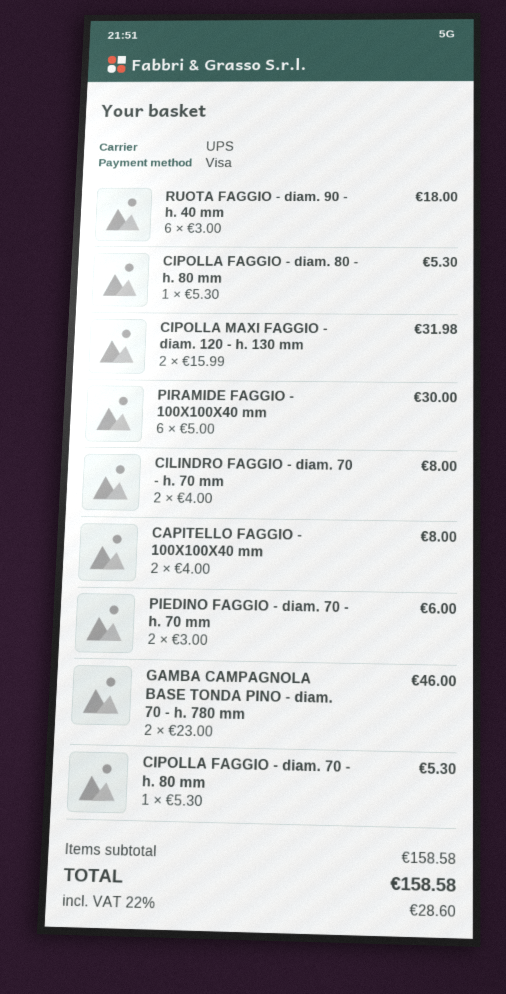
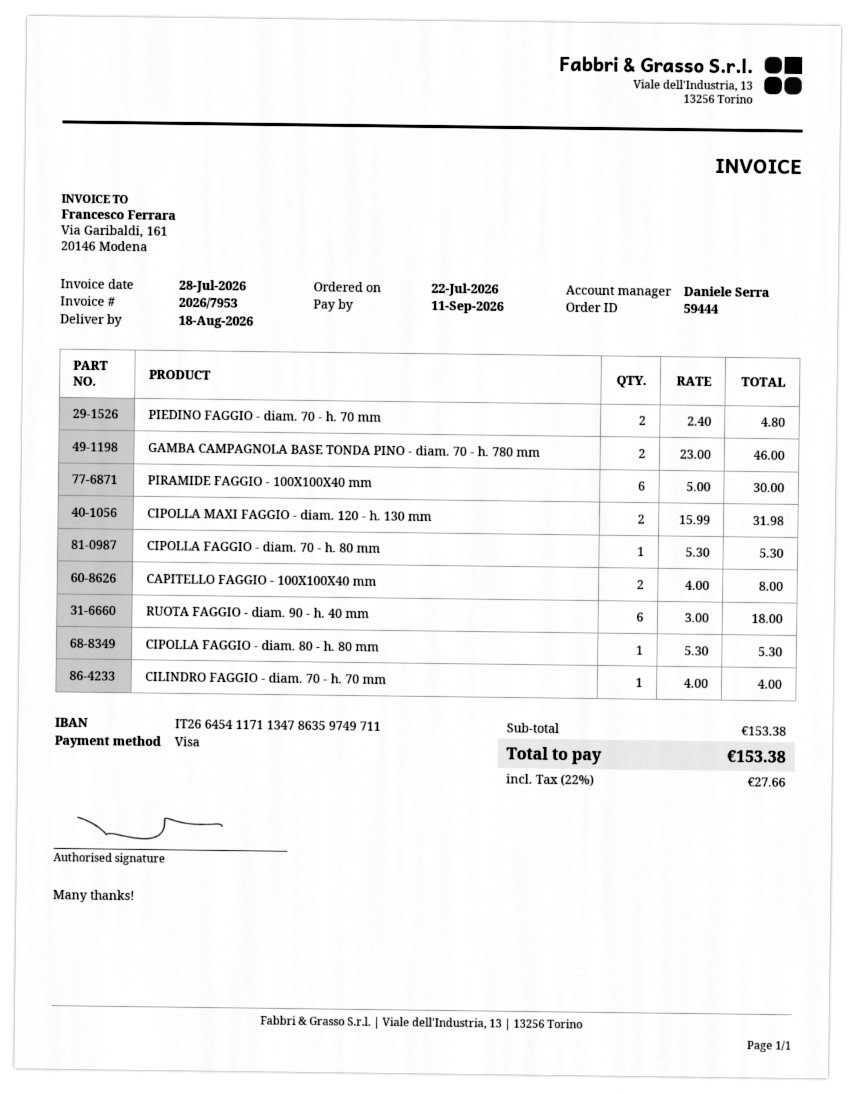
CILINDRO FAGGIO - diam. 70 - h. 70 mm: 2 x 4.00 = 8.00 -> 1 x 4.00 = 4.00
PIEDINO FAGGIO - diam. 70 - h. 70 mm: 2 x 3.00 = 6.00 -> 2 x 2.40 = 4.80
subtotal: 158.58 -> 153.38
tax: 22% = 28.60 -> 22% = 27.66
total: 158.58 -> 153.38

